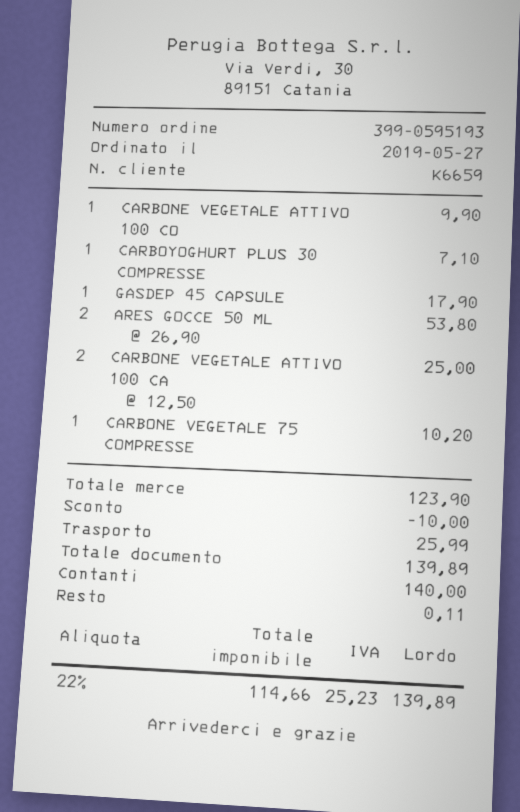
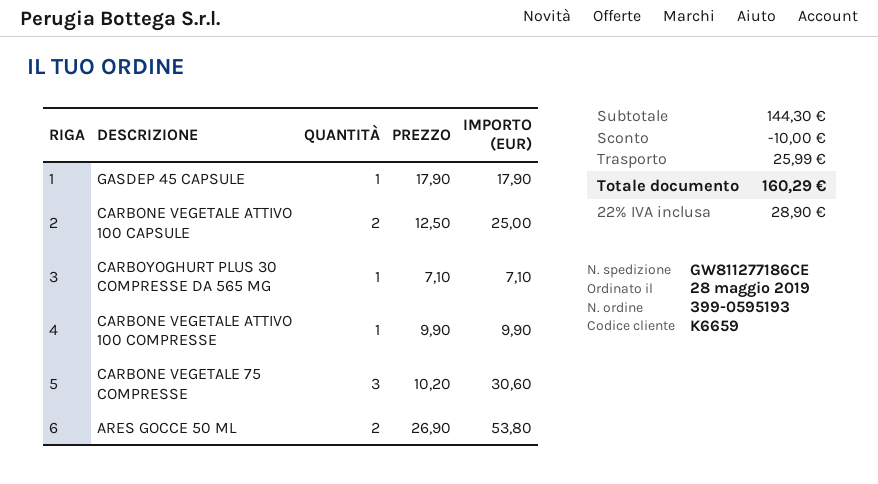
order date: 2019-05-27 -> 2019-05-28
CARBONE VEGETALE 75 COMPRESSE: 1 x 10.20 = 10.20 -> 3 x 10.20 = 30.60
subtotal: 123.90 -> 144.30
tax: 22% = 25.23 -> 22% = 28.90
total: 139.89 -> 160.29

